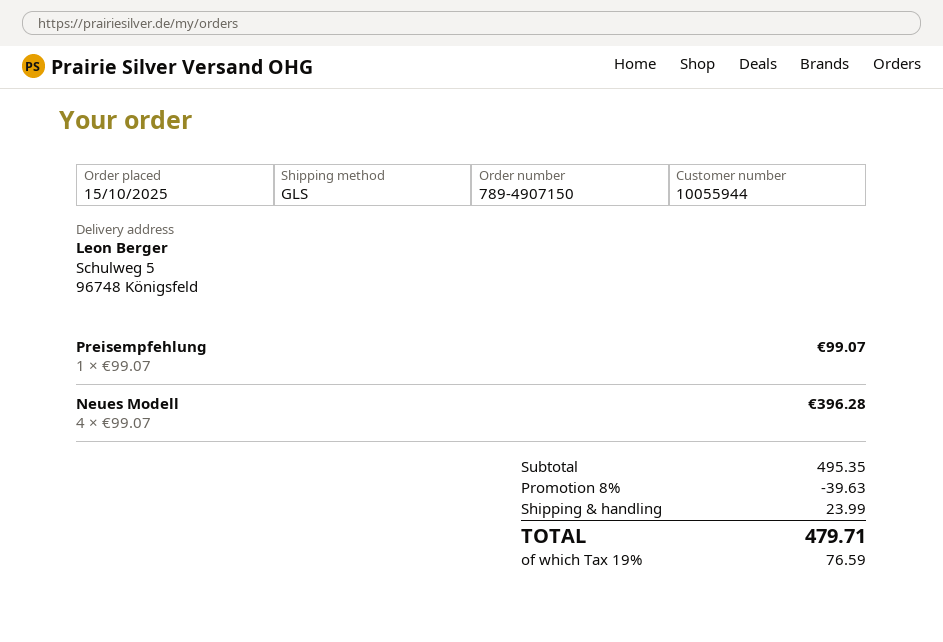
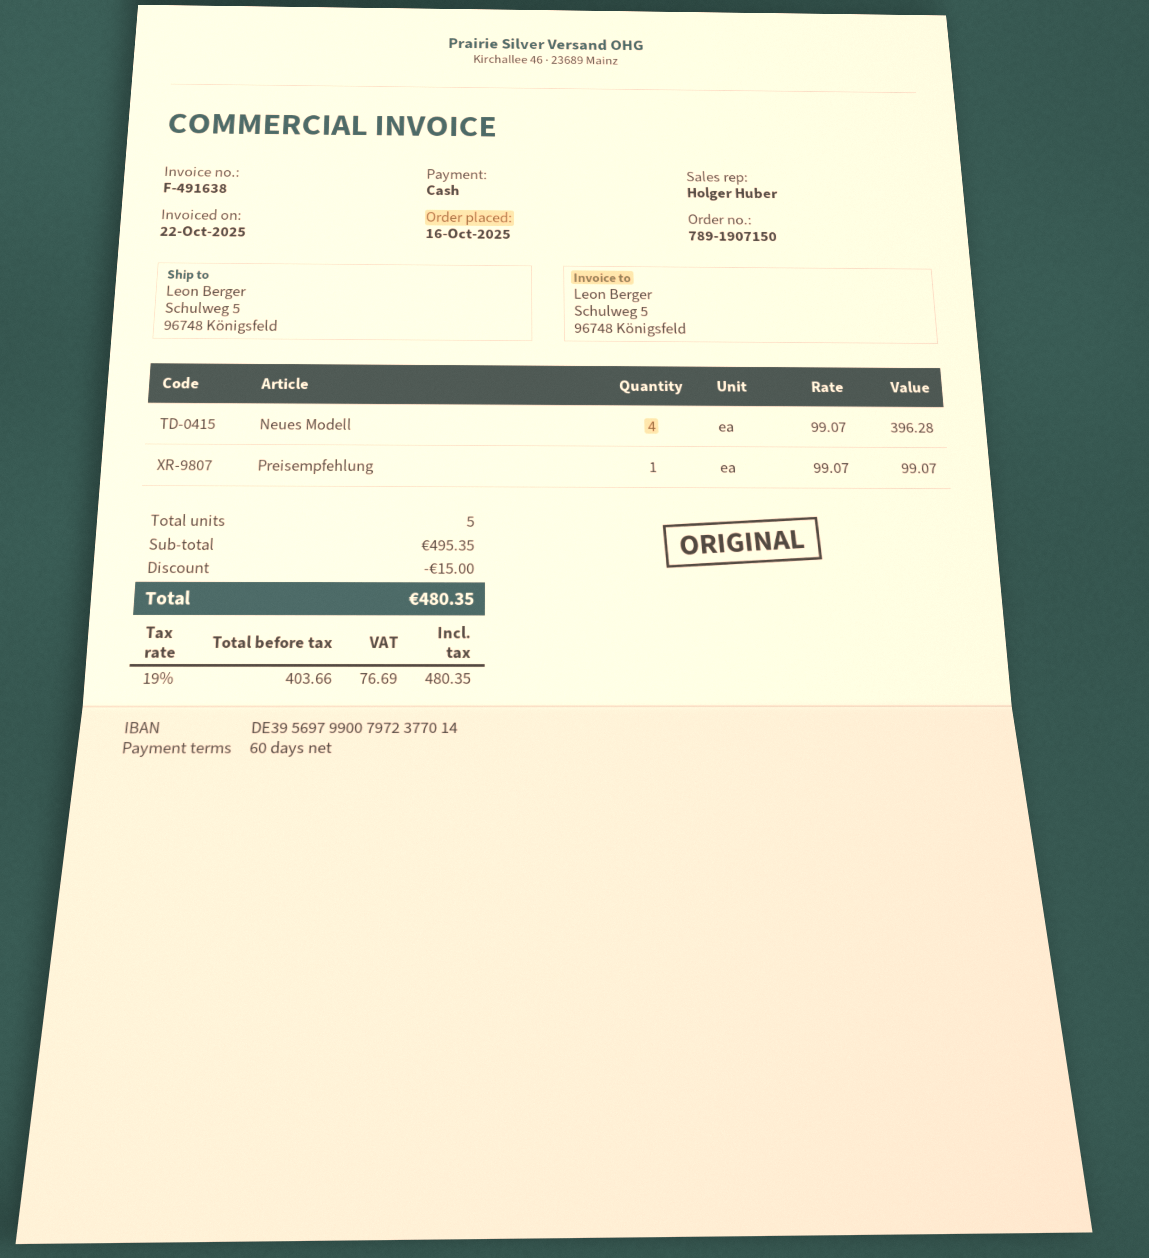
order number: 789-4907150 -> 789-1907150
order date: 2025-10-15 -> 2025-10-16
discount: 39.63 -> 15.00
shipping: 23.99 -> none
tax: 19% = 76.59 -> 19% = 76.69
total: 479.71 -> 480.35

